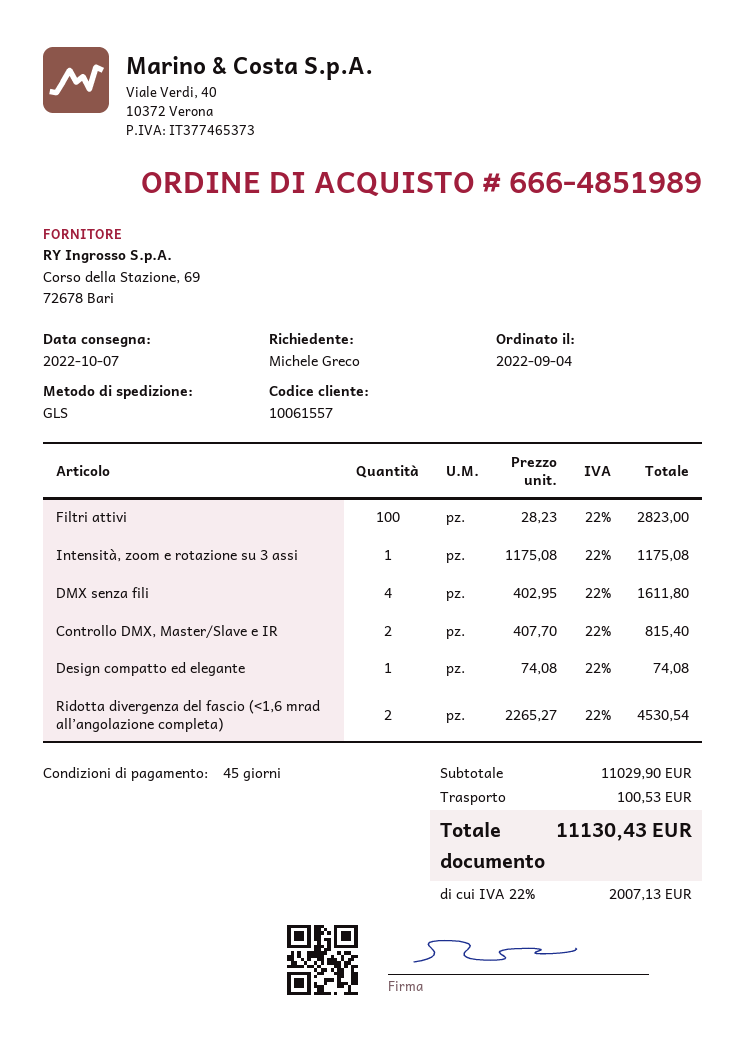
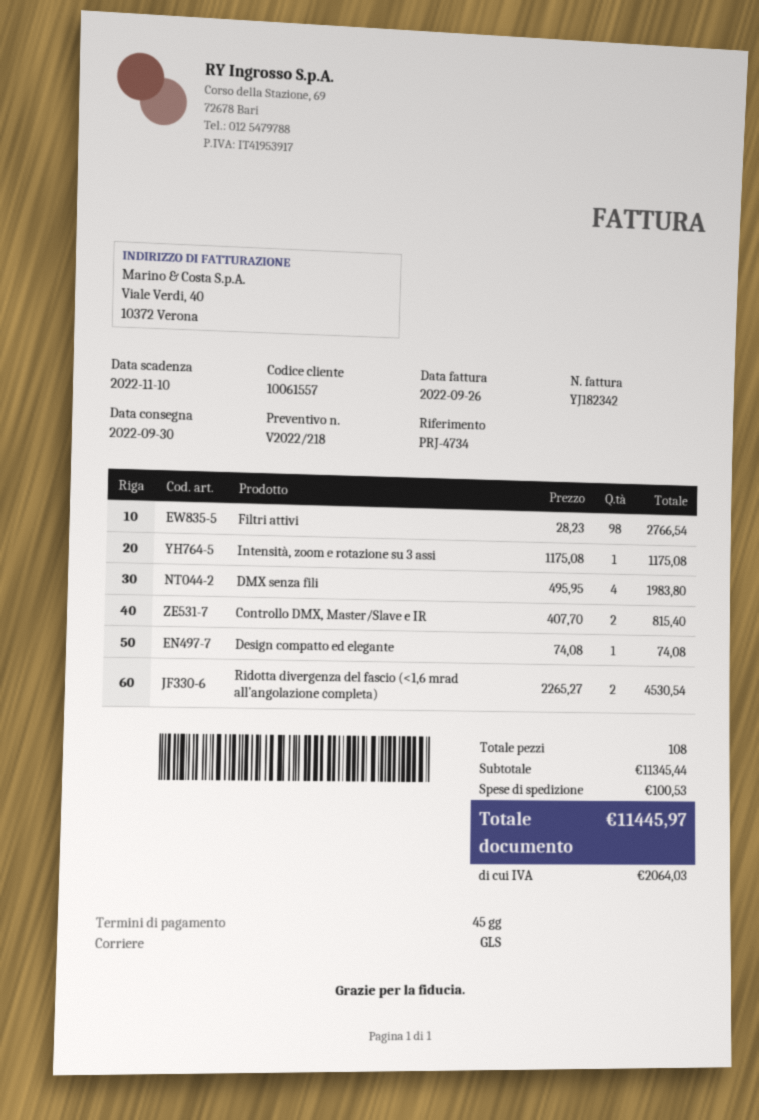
delivery date: 2022-10-07 -> 2022-09-30
Filtri attivi: 100 x 28.23 = 2823.00 -> 98 x 28.23 = 2766.54
DMX senza fili: 4 x 402.95 = 1611.80 -> 4 x 495.95 = 1983.80
subtotal: 11029.90 -> 11345.44
tax: 2007.13 -> 2064.03
total: 11130.43 -> 11445.97

